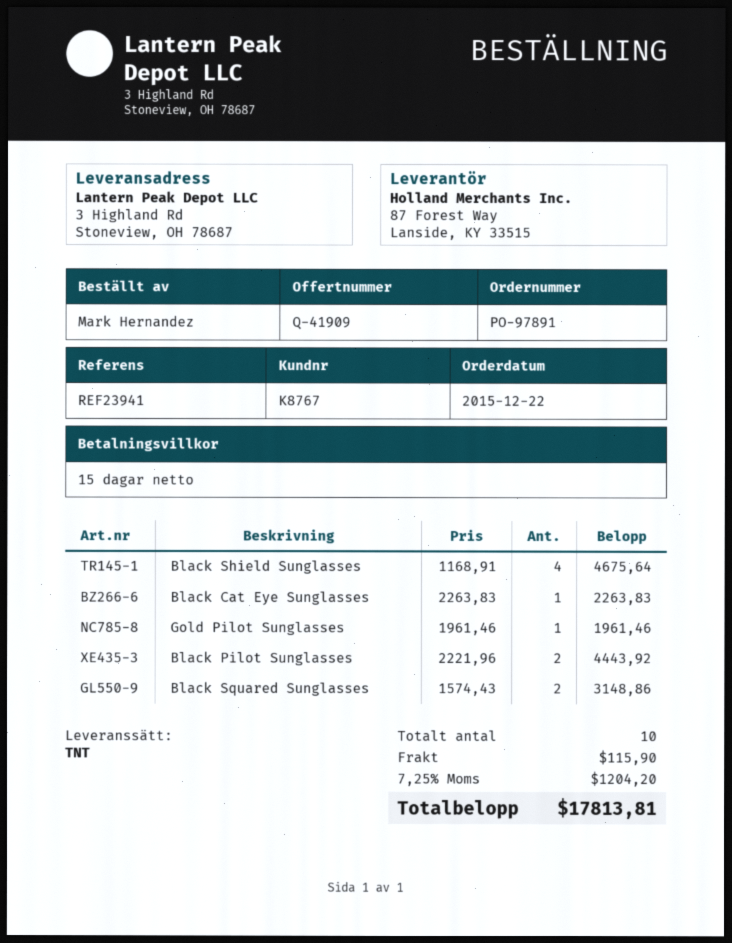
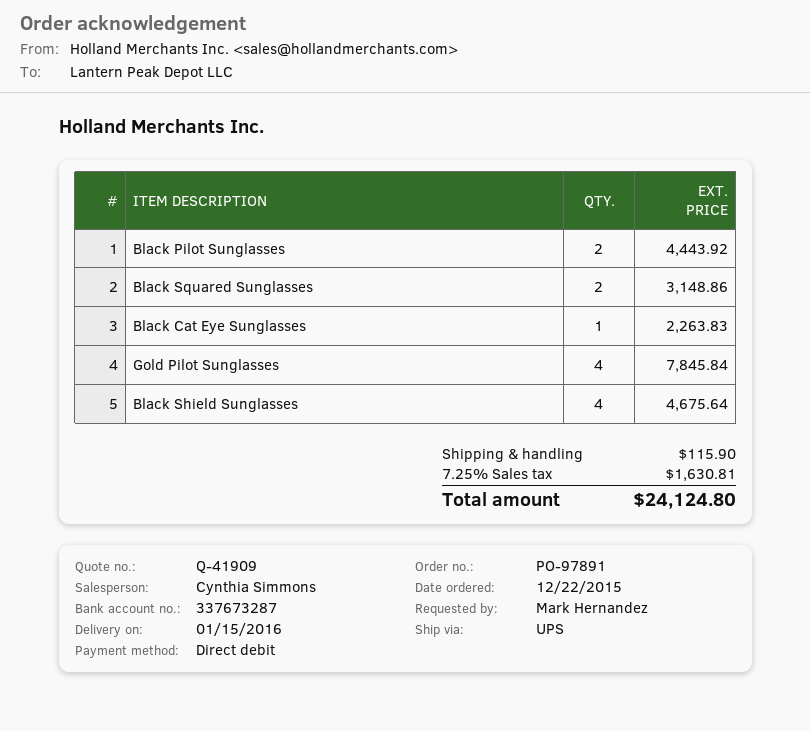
shipping method: TNT -> UPS
Gold Pilot Sunglasses: 1 for 1961.46 -> 4 for 7845.84
tax: 7.25% = 1204.20 -> 7.25% = 1630.81
total: 17813.81 -> 24124.80

